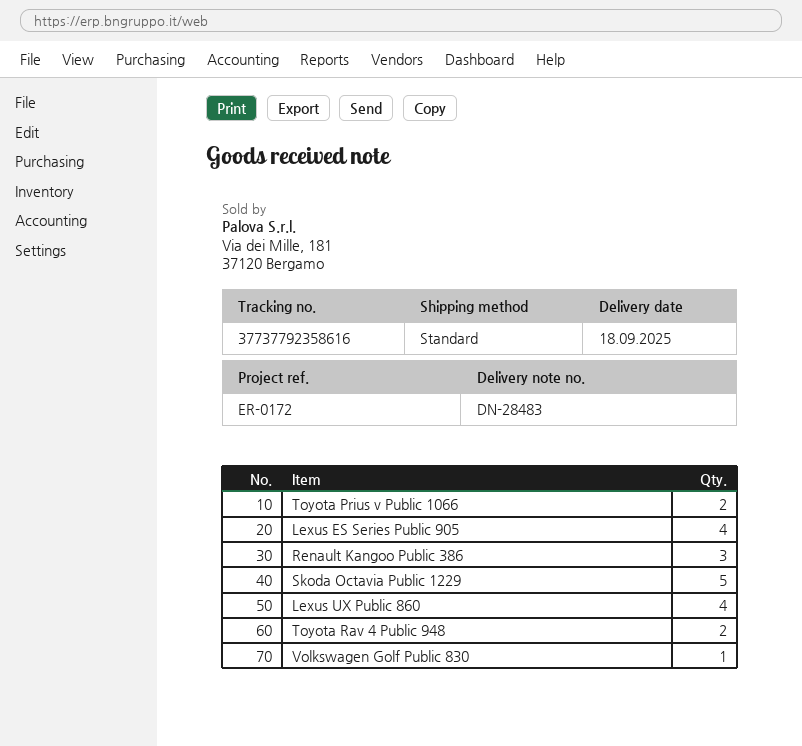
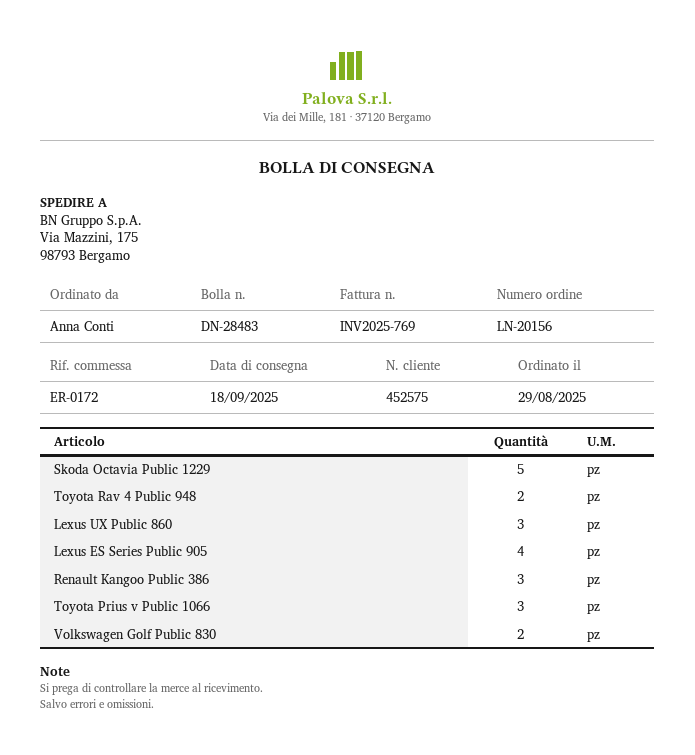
Toyota Prius v Public 1066: 2 -> 3
Lexus UX Public 860: 4 -> 3
Volkswagen Golf Public 830: 1 -> 2

